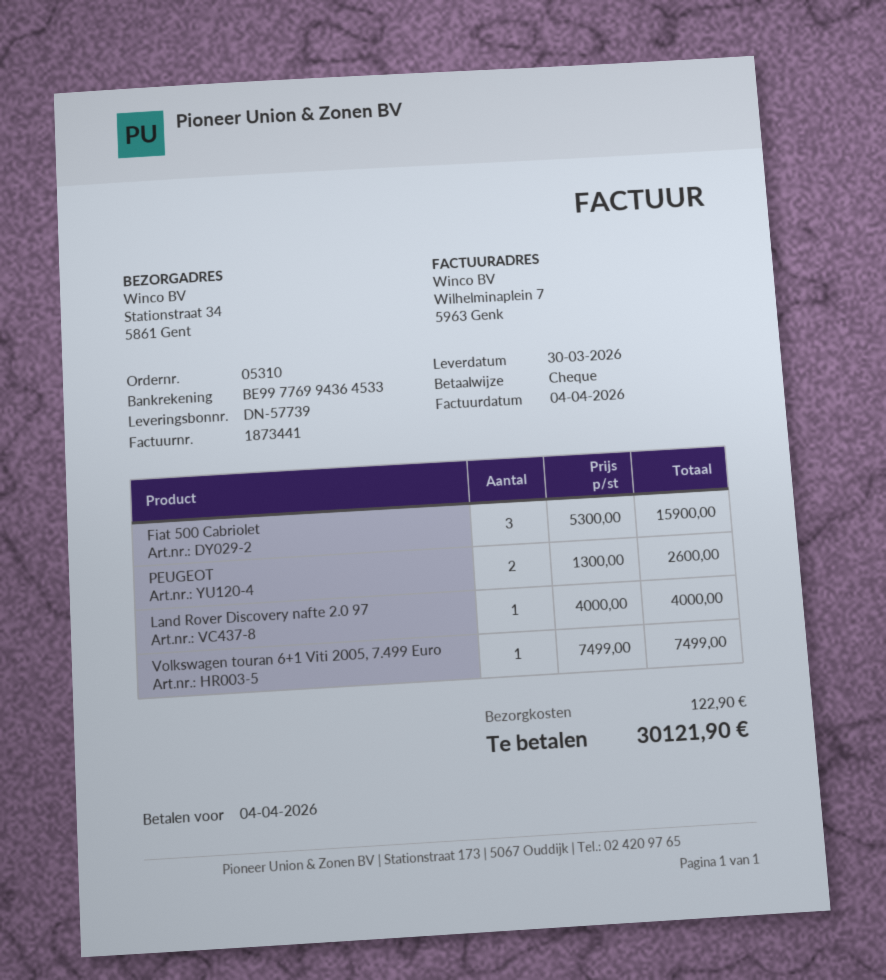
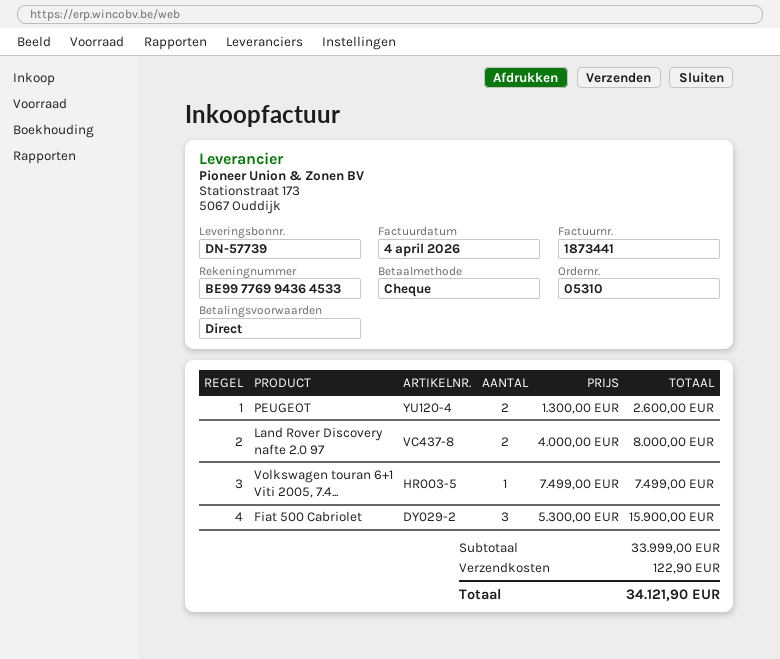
Land Rover Discovery nafte 2.0 97: 1 x 4000.00 = 4000.00 -> 2 x 4000.00 = 8000.00
total: 30121.90 -> 34121.90

